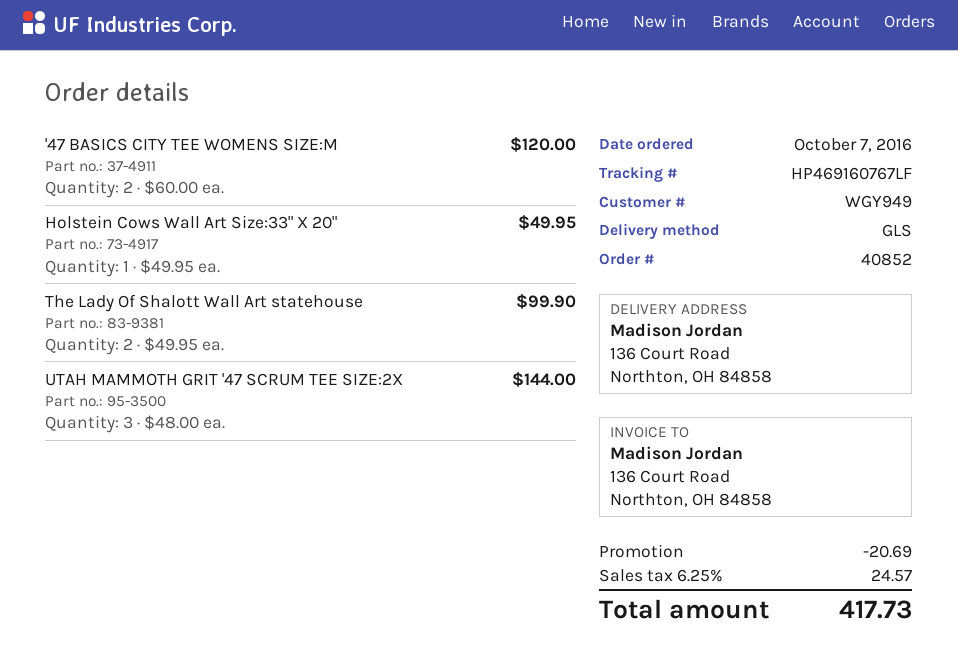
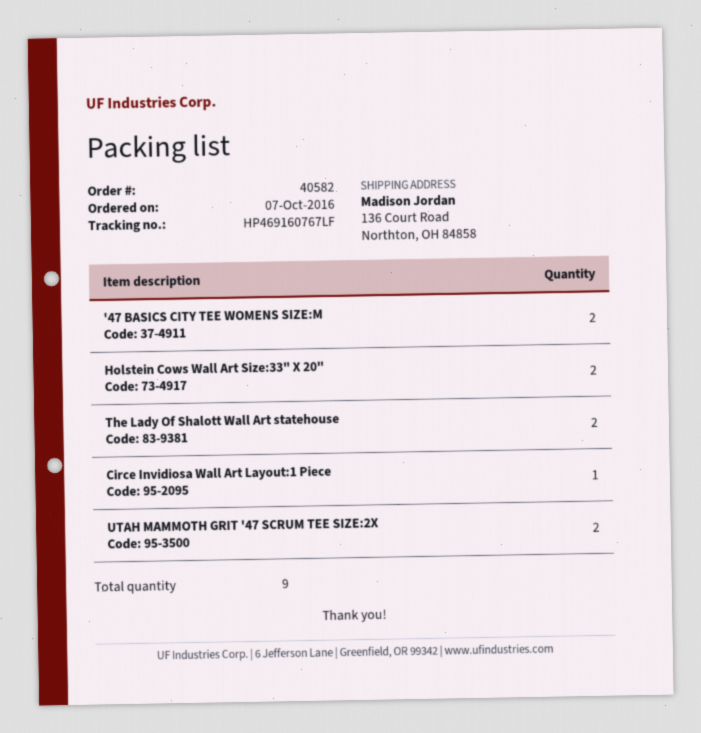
order number: 40852 -> 40582
Holstein Cows Wall Art Size:33" X 20": 1 -> 2
UTAH MAMMOTH GRIT '47 SCRUM TEE SIZE:2X: 3 -> 2
Circe Invidiosa Wall Art Layout:1 Piece: none -> 1

